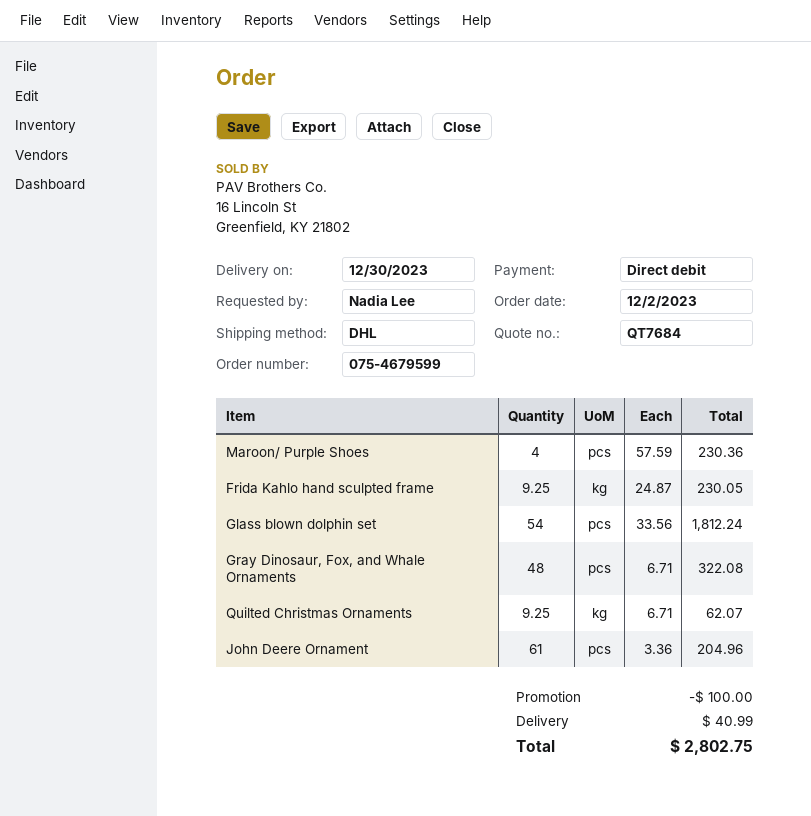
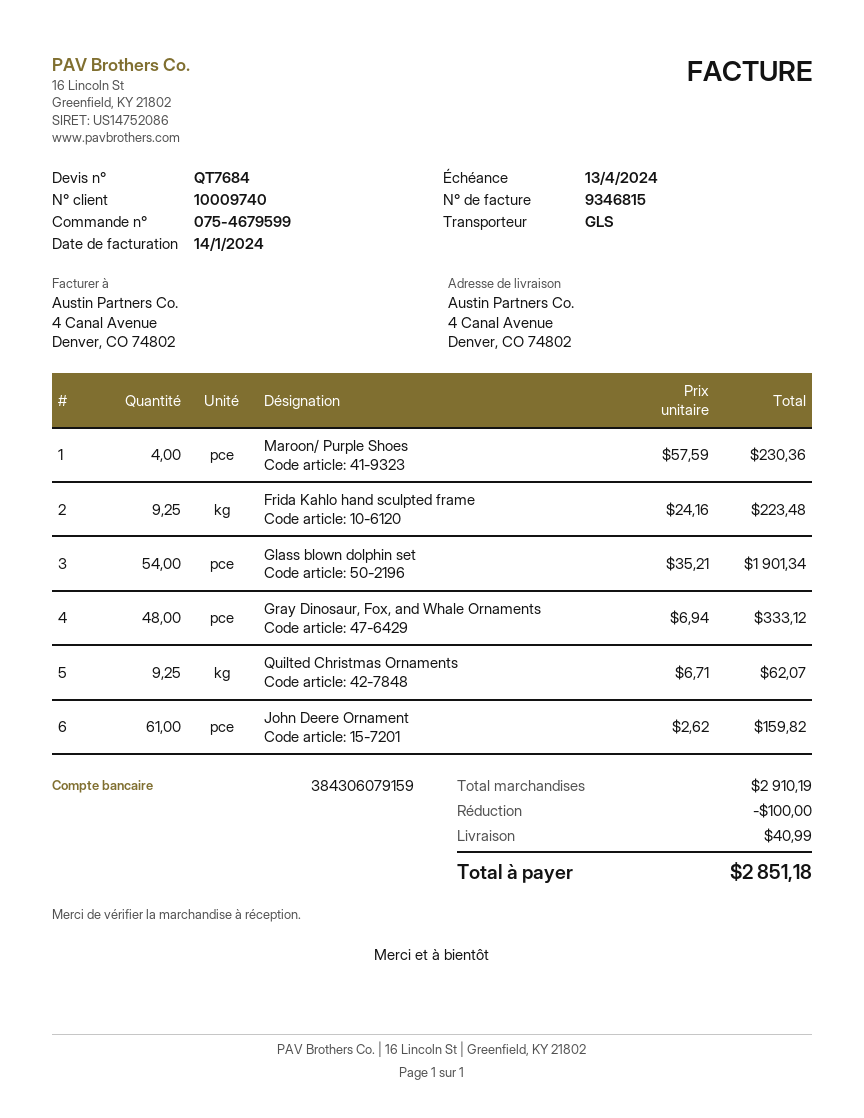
shipping method: DHL -> GLS
Frida Kahlo hand sculpted frame: 9.25 x 24.87 = 230.05 -> 9.25 x 24.16 = 223.48
Glass blown dolphin set: 54 x 33.56 = 1812.24 -> 54 x 35.21 = 1901.34
Gray Dinosaur, Fox, and Whale Ornaments: 48 x 6.71 = 322.08 -> 48 x 6.94 = 333.12
John Deere Ornament: 61 x 3.36 = 204.96 -> 61 x 2.62 = 159.82
total: 2802.75 -> 2851.18

